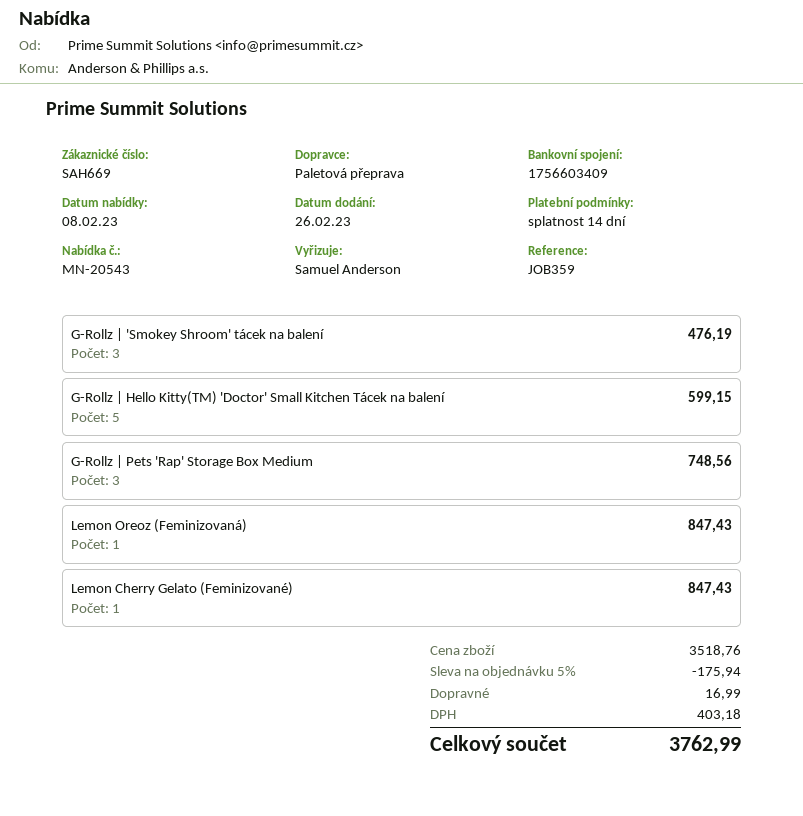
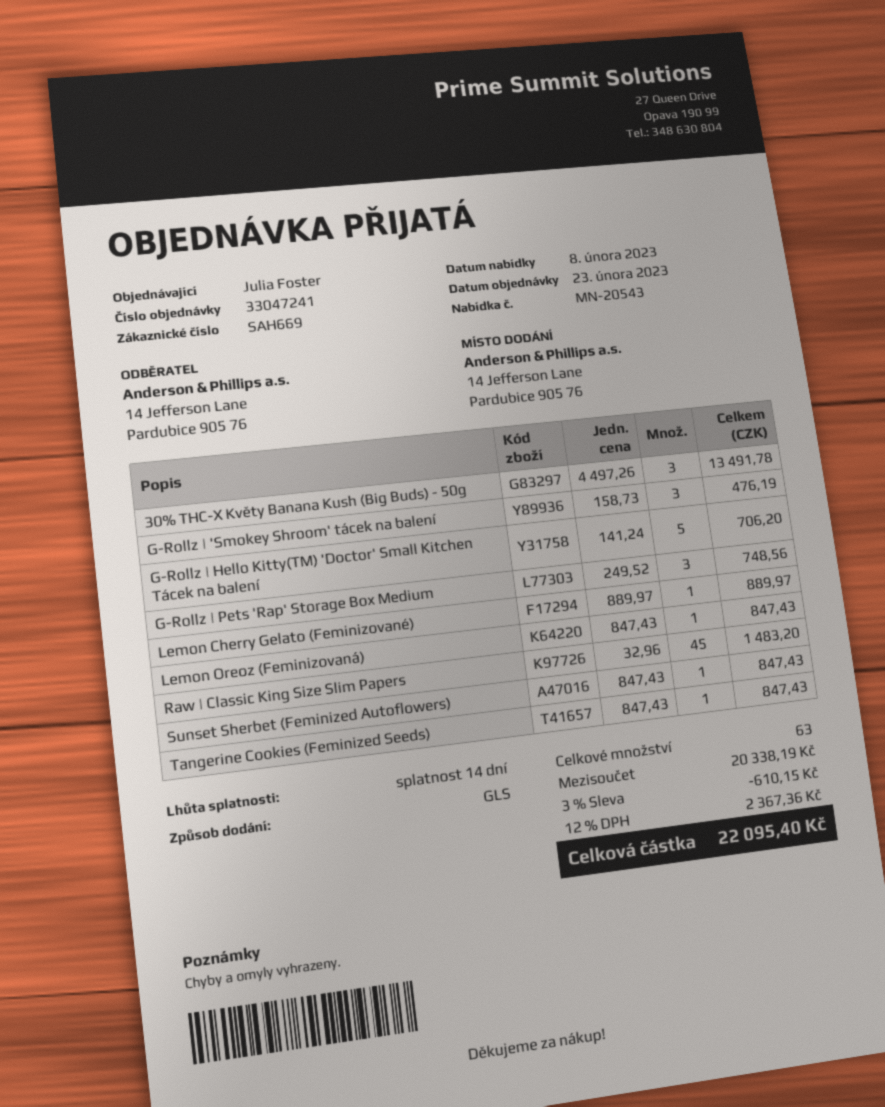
shipping method: pallet freight -> GLS
G-Rollz | Hello Kitty(TM) 'Doctor' Small Kitchen Tácek na balení: 5 for 599.15 -> 5 for 706.20
Lemon Cherry Gelato (Feminizované): 1 for 847.43 -> 1 for 889.97
30% THC-X Květy Banana Kush (Big Buds) - 50g: none -> 3 for 13491.78
Raw | Classic King Size Slim Papers: none -> 45 for 1483.20
Sunset Sherbet (Feminized Autoflowers): none -> 1 for 847.43
Tangerine Cookies (Feminized Seeds): none -> 1 for 847.43
subtotal: 3518.76 -> 20338.19
discount: 5% = 175.94 -> 3% = 610.15
shipping: 16.99 -> none
tax: 403.18 -> 2367.36
total: 3762.99 -> 22095.40

